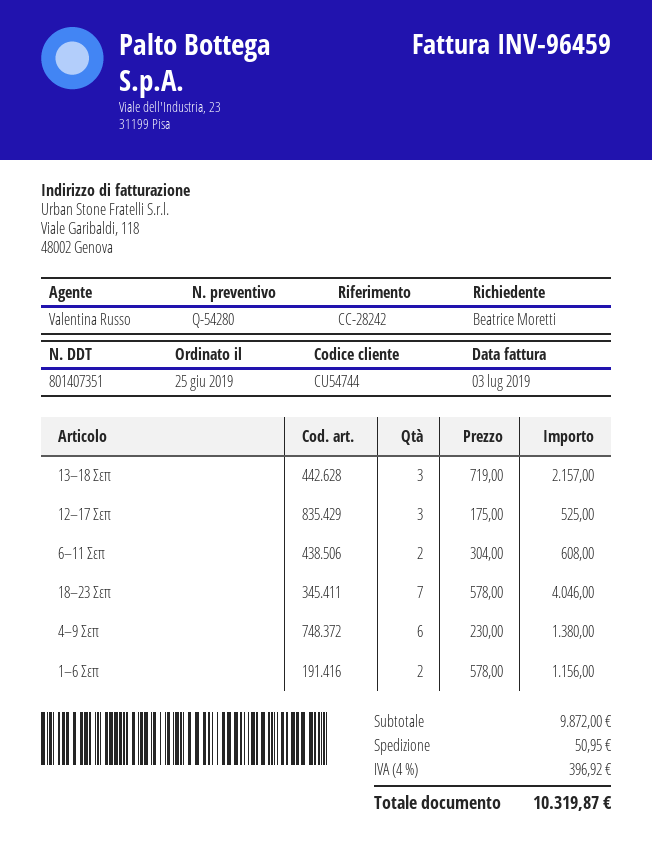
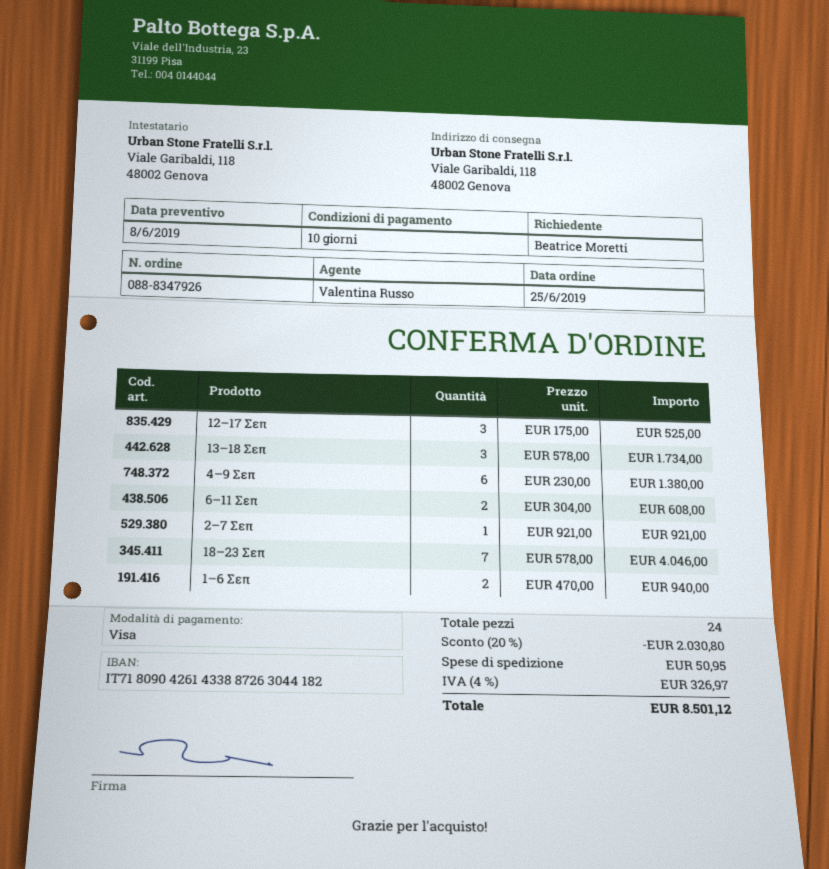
13–18 Σεπ: 3 x 719.00 = 2157.00 -> 3 x 578.00 = 1734.00
1–6 Σεπ: 2 x 578.00 = 1156.00 -> 2 x 470.00 = 940.00
2–7 Σεπ: none -> 1 x 921.00 = 921.00
discount: none -> 20% = 2030.80
tax: 4% = 396.92 -> 4% = 326.97
total: 10319.87 -> 8501.12

